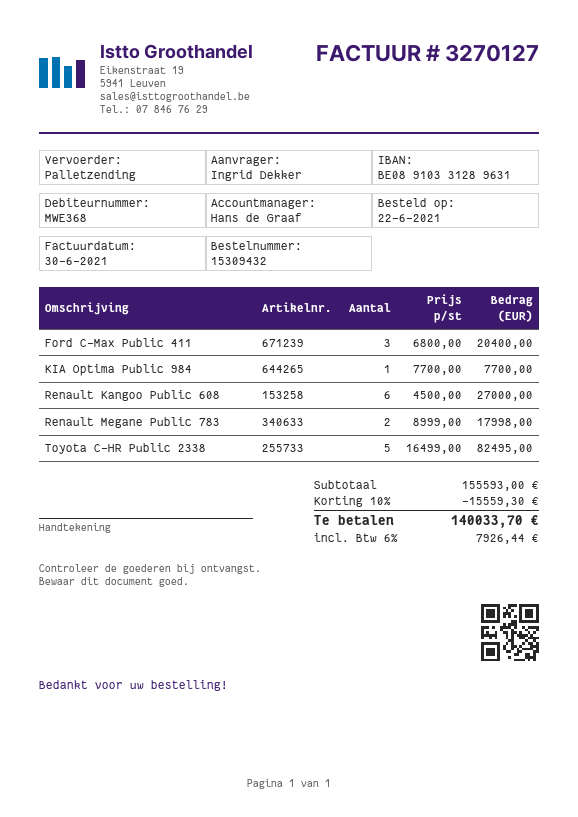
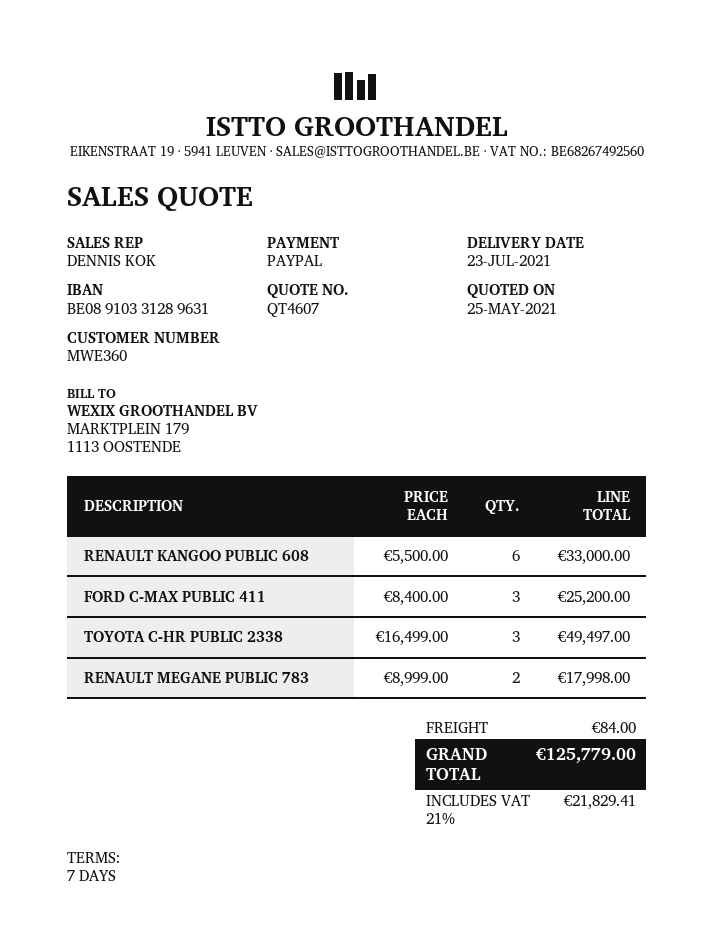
customer number: MWE368 -> MWE360
sales rep: Hans de Graaf -> DENNIS KOK
Ford C-Max Public 411: 3 x 6800.00 = 20400.00 -> 3 x 8400.00 = 25200.00
KIA Optima Public 984: 1 x 7700.00 = 7700.00 -> none
Renault Kangoo Public 608: 6 x 4500.00 = 27000.00 -> 6 x 5500.00 = 33000.00
Toyota C-HR Public 2338: 5 x 16499.00 = 82495.00 -> 3 x 16499.00 = 49497.00
discount: 10% = 15559.30 -> none
shipping: none -> 84.00
tax: 6% = 7926.44 -> 21% = 21829.41
total: 140033.70 -> 125779.00

